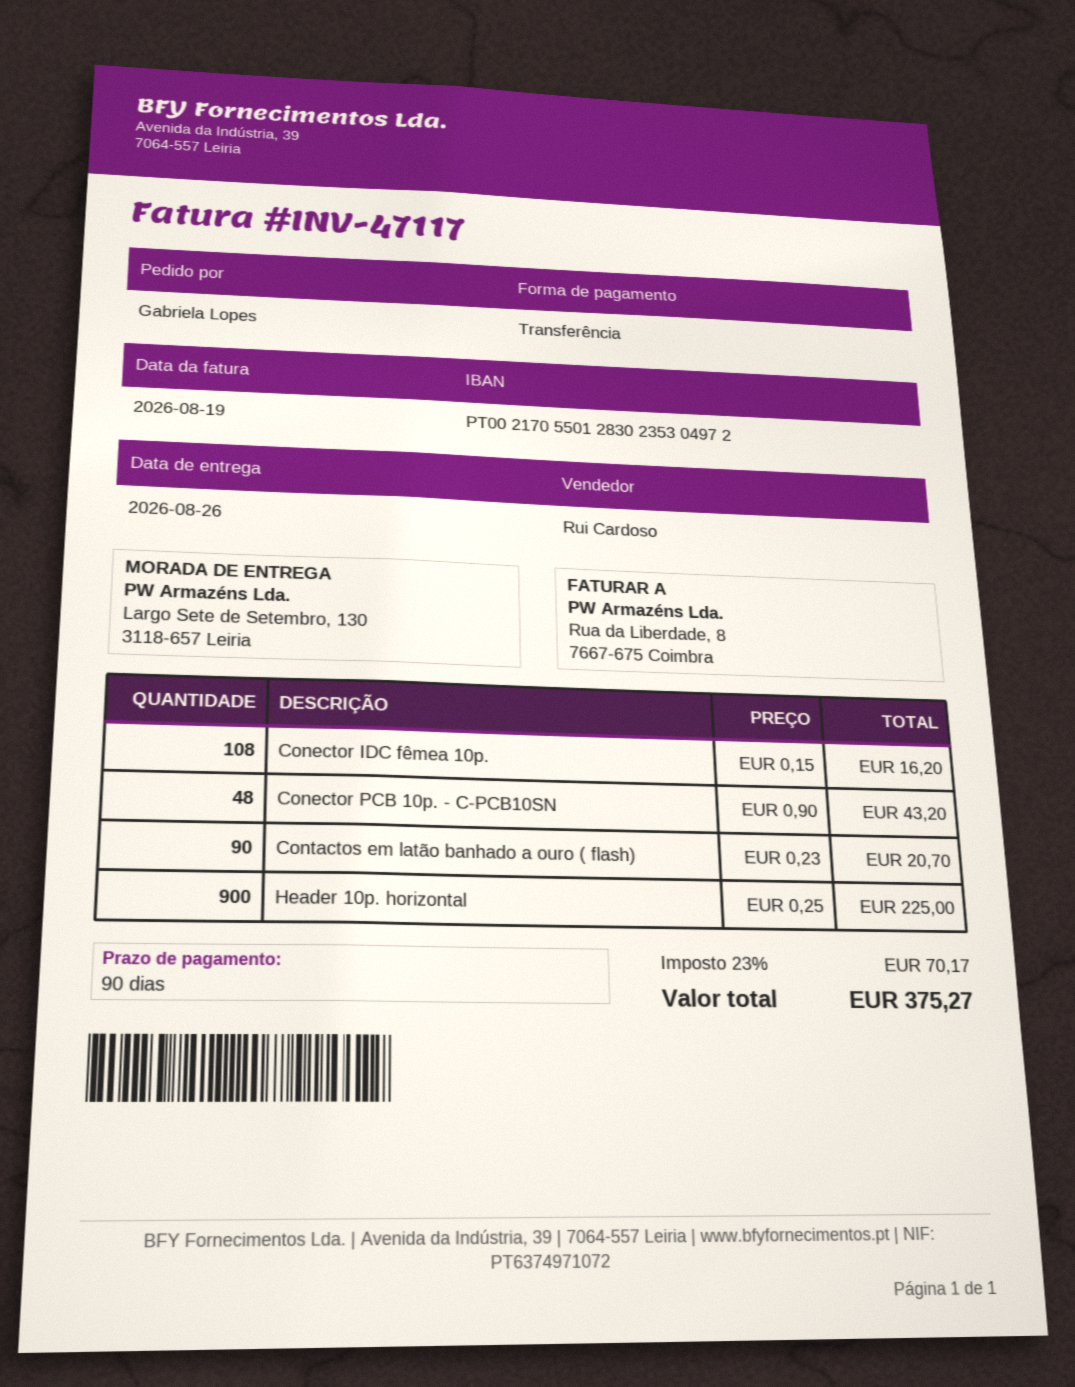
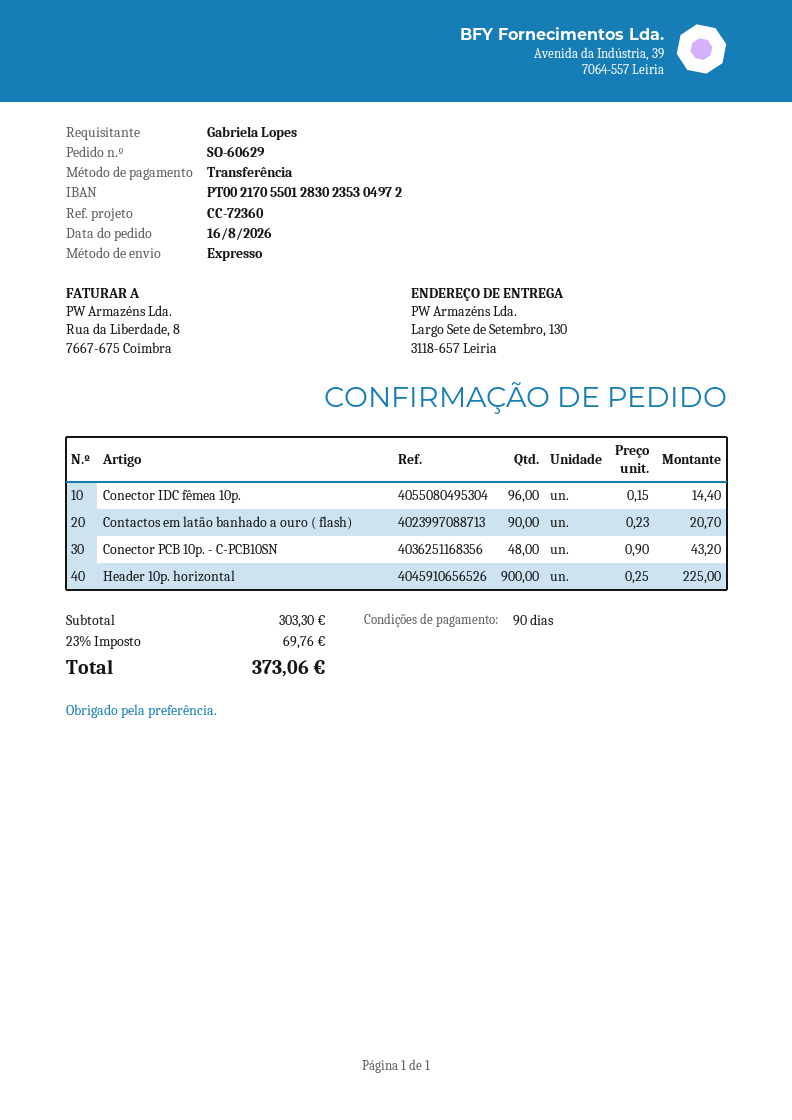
Conector IDC fêmea 10p.: 108 x 0.15 = 16.20 -> 96 x 0.15 = 14.40
tax: 23% = 70.17 -> 23% = 69.76
total: 375.27 -> 373.06

